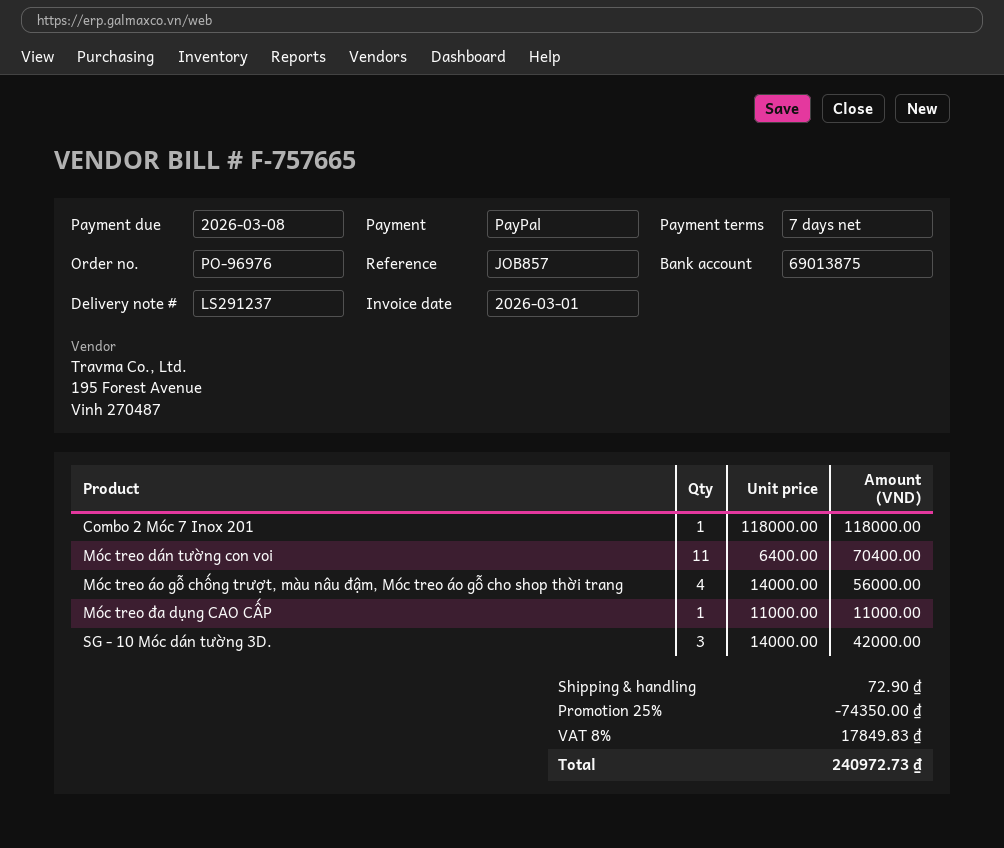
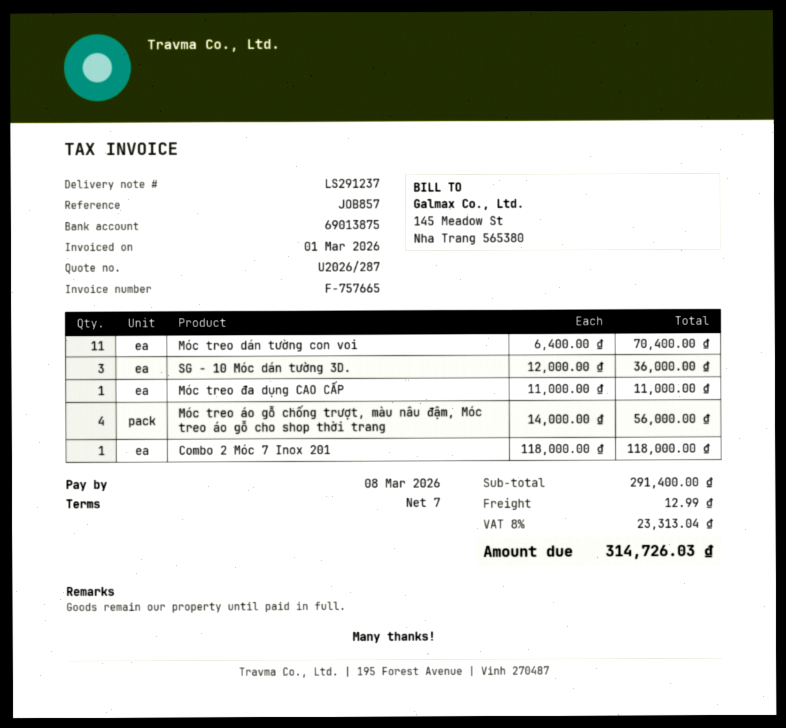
SG - 10 Móc dán tường 3D.: 3 x 14000.00 = 42000.00 -> 3 x 12000.00 = 36000.00
discount: 25% = 74350.00 -> none
shipping: 72.90 -> 12.99
tax: 8% = 17849.83 -> 8% = 23313.04
total: 240972.73 -> 314726.03

